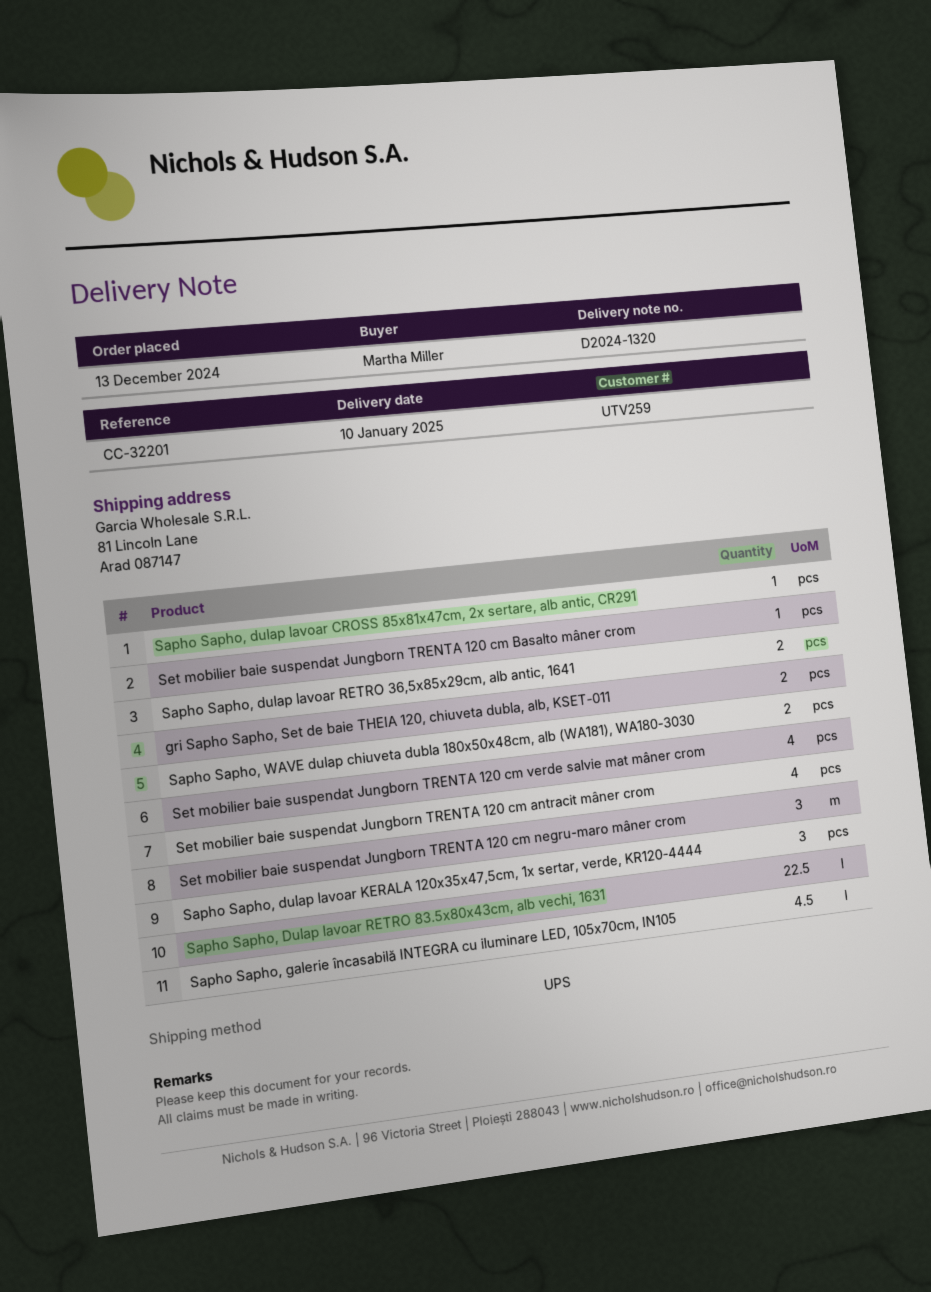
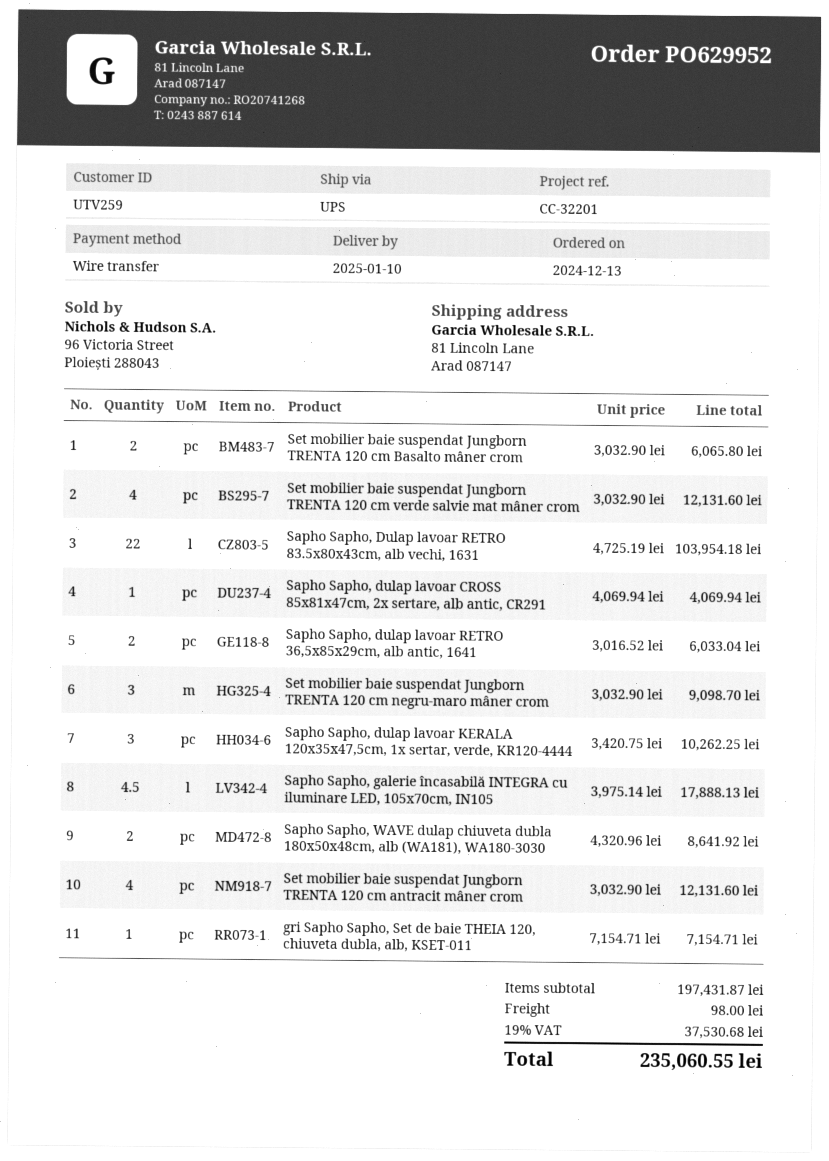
Set mobilier baie suspendat Jungborn TRENTA 120 cm Basalto mâner crom: 1 -> 2
gri Sapho Sapho, Set de baie THEIA 120, chiuveta dubla, alb, KSET-011: 2 -> 1
Sapho Sapho, Dulap lavoar RETRO 83.5x80x43cm, alb vechi, 1631: 22.5 -> 22

